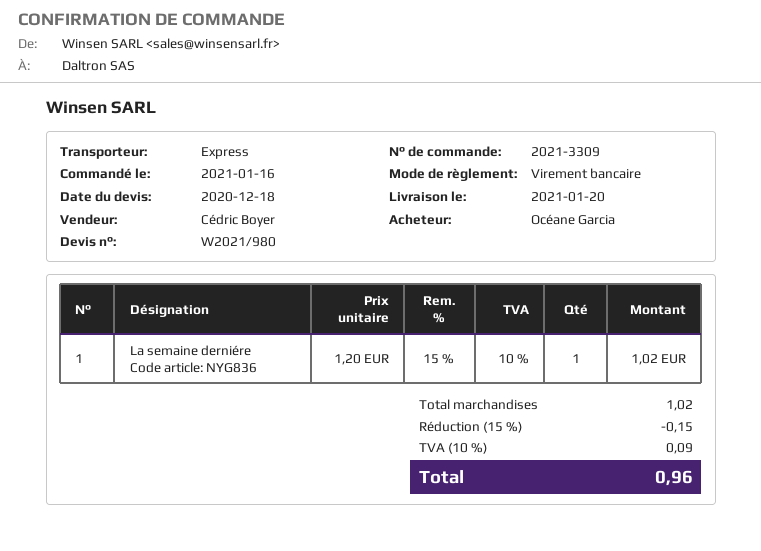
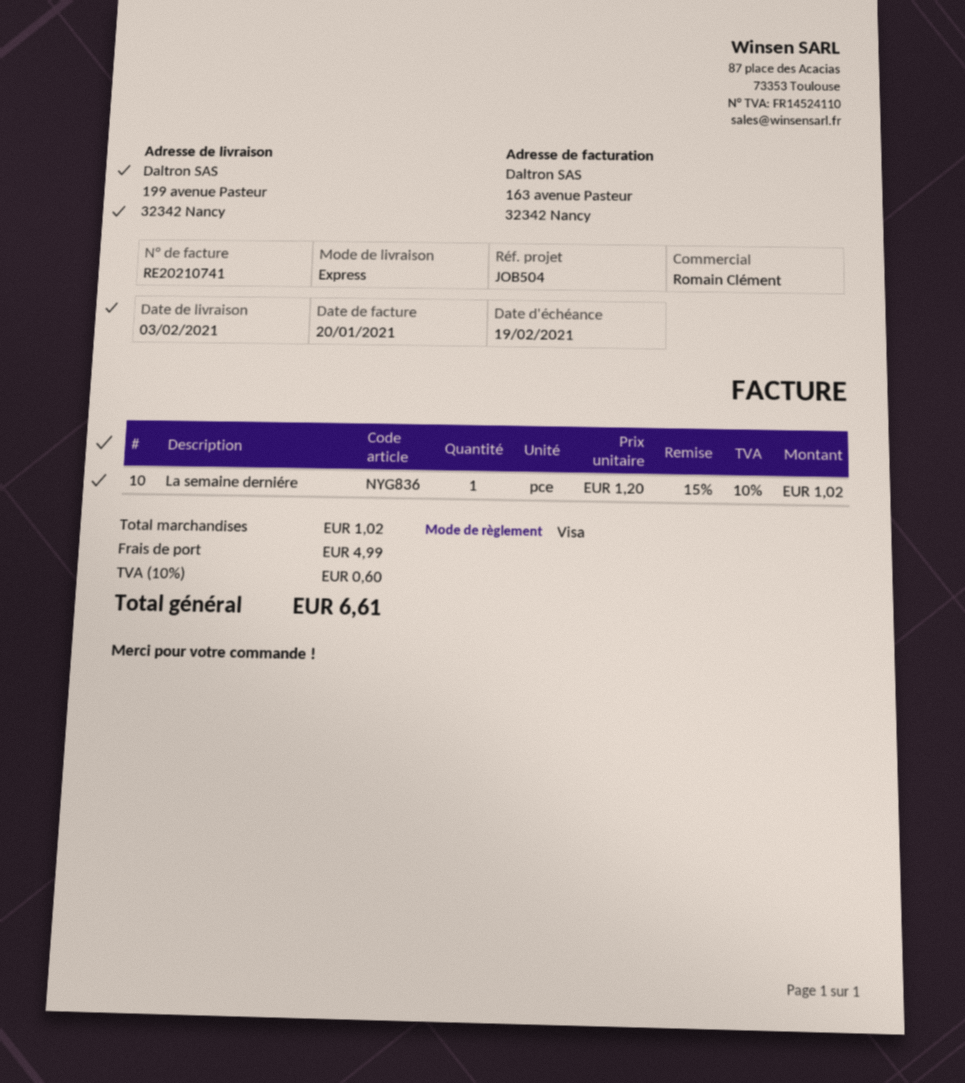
delivery date: 2021-01-20 -> 2021-02-03
sales rep: Cédric Boyer -> Romain Clément
payment method: bank transfer -> Visa
discount: 15% = 0.15 -> none
shipping: none -> 4.99
tax: 10% = 0.09 -> 10% = 0.60
total: 0.96 -> 6.61

